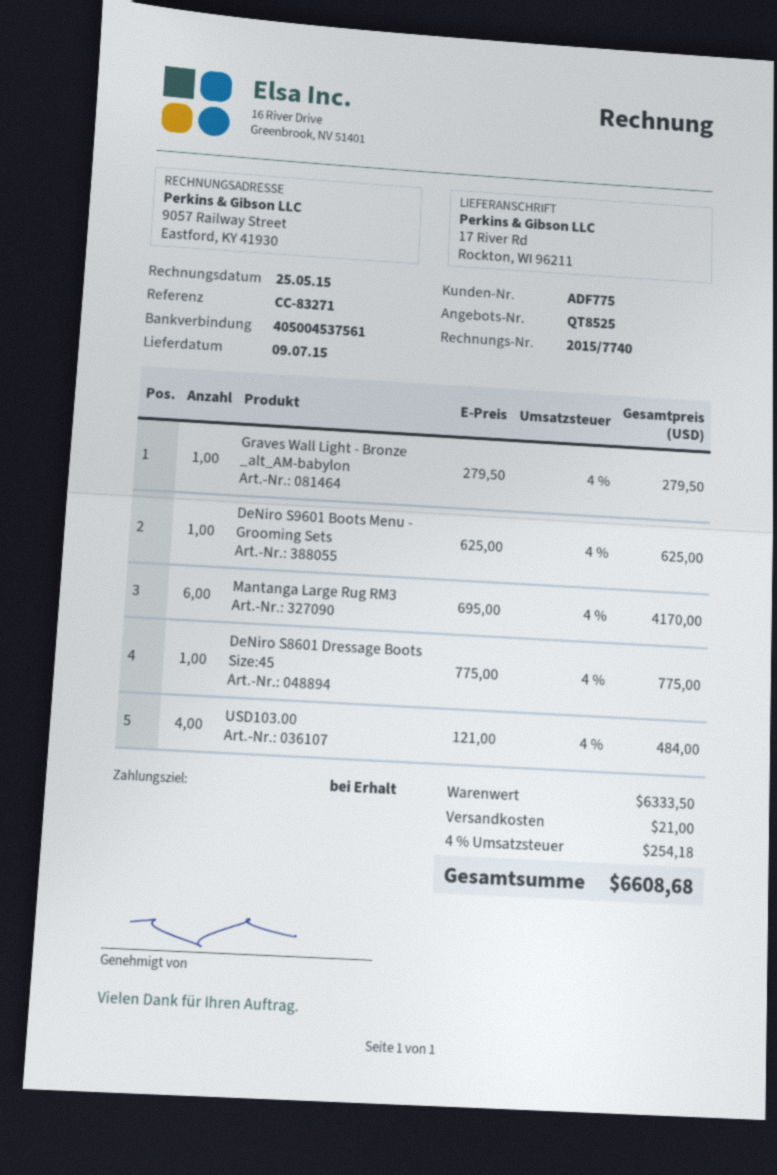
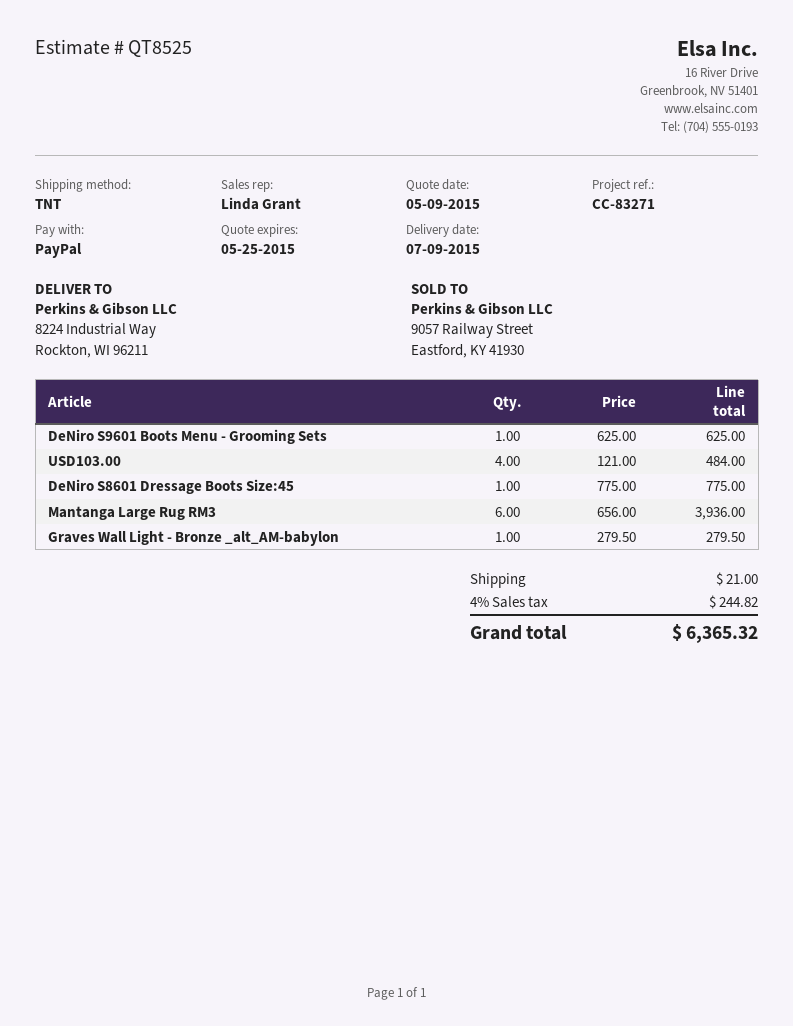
ship to: 17 River Rd, Rockton, WI 96211 -> 8224 Industrial Way, Rockton, WI 96211
Mantanga Large Rug RM3: 6 x 695.00 = 4170.00 -> 6 x 656.00 = 3936.00
tax: 4% = 254.18 -> 4% = 244.82
total: 6608.68 -> 6365.32

